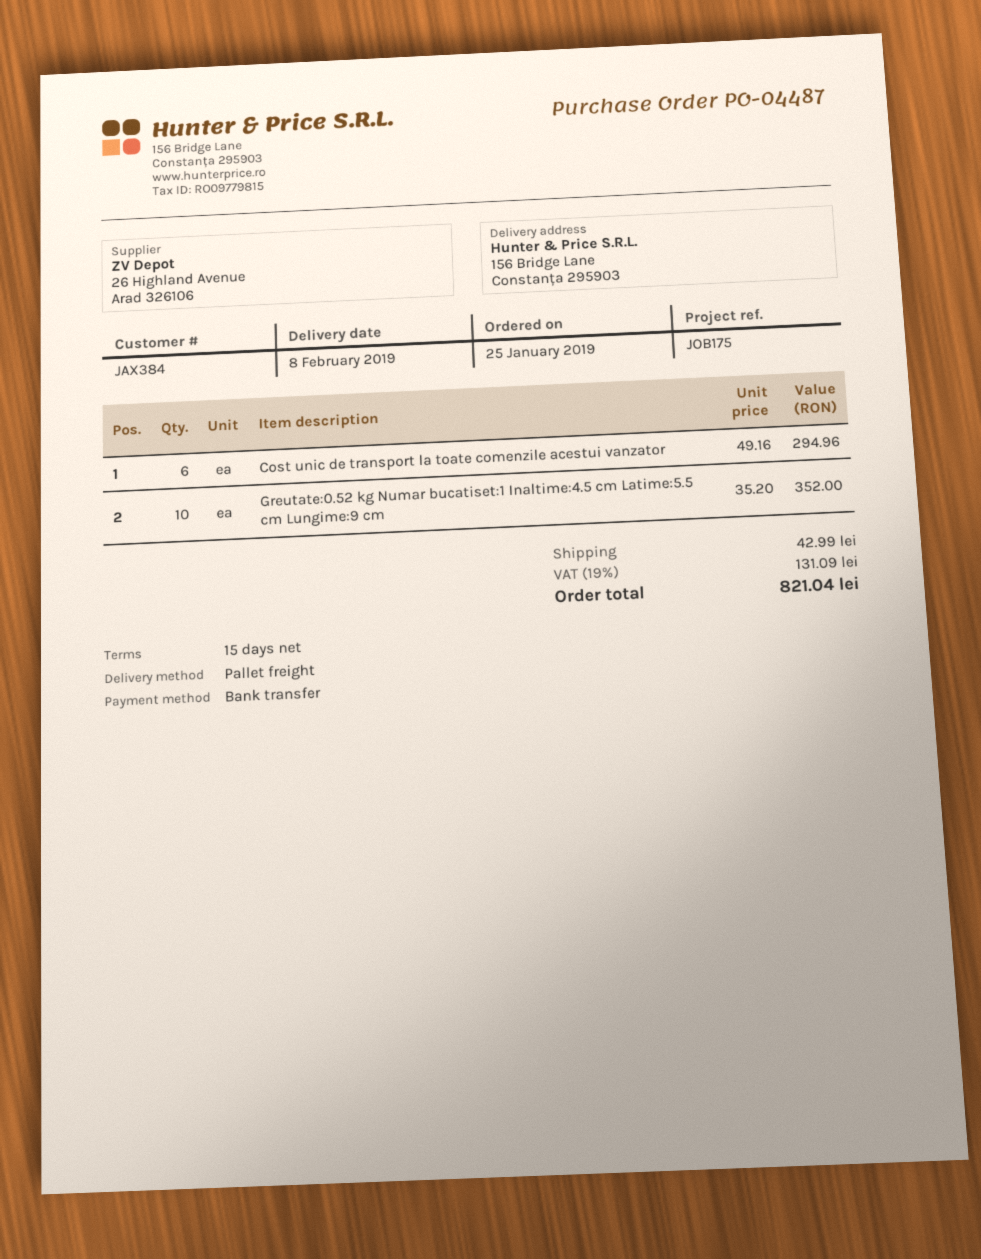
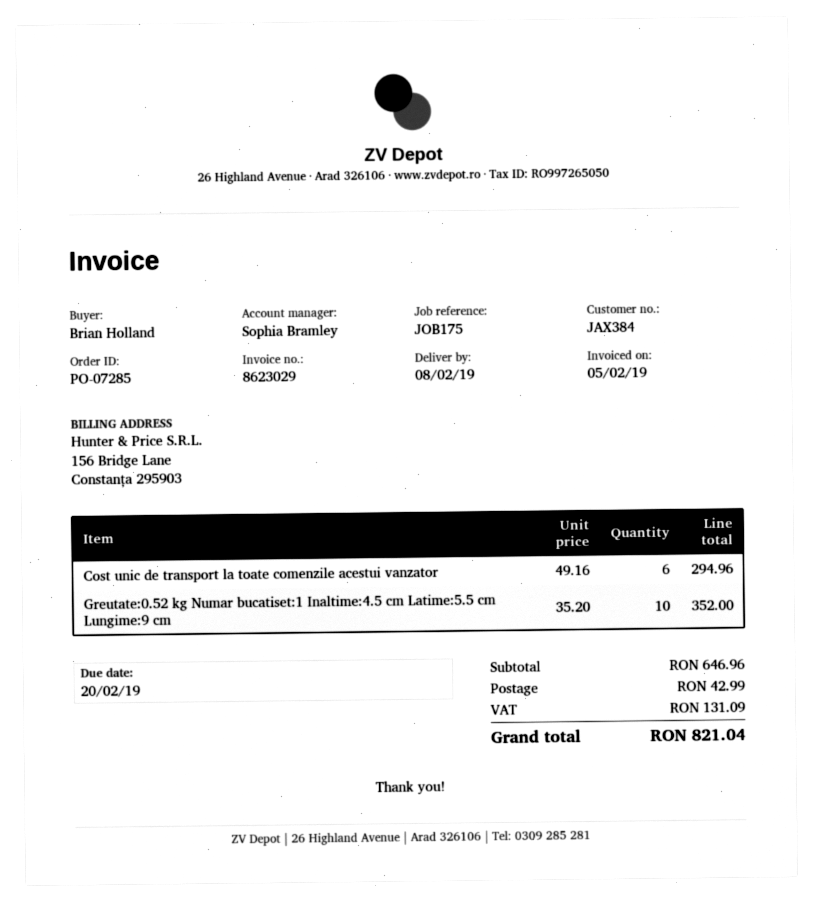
order number: PO-04487 -> PO-07285

